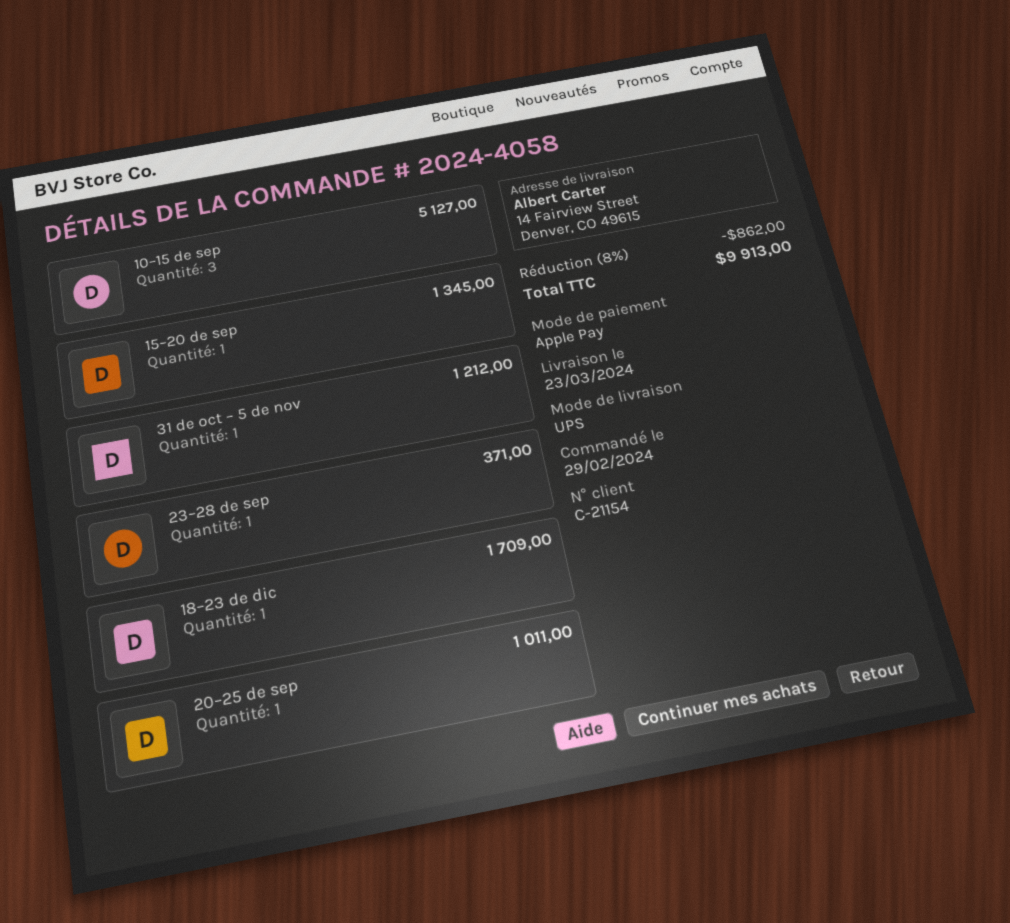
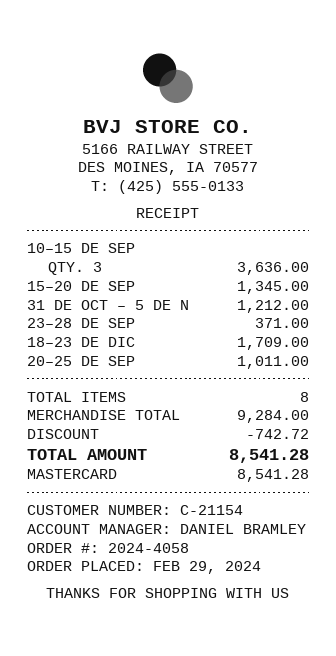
payment method: Apple Pay -> Mastercard
10–15 de sep: 3 for 5127.00 -> 3 for 3636.00
discount: 862.00 -> 742.72
total: 9913.00 -> 8541.28

